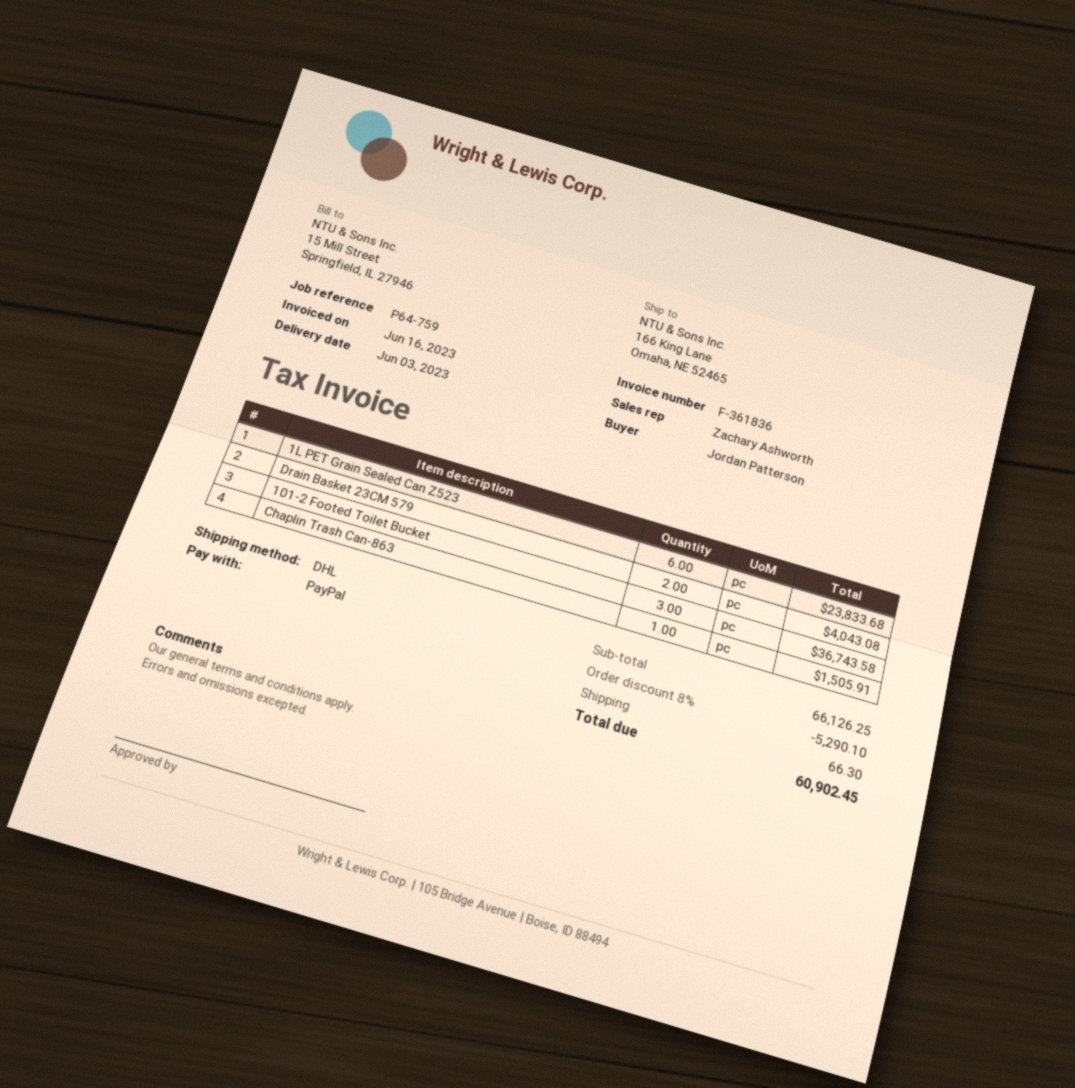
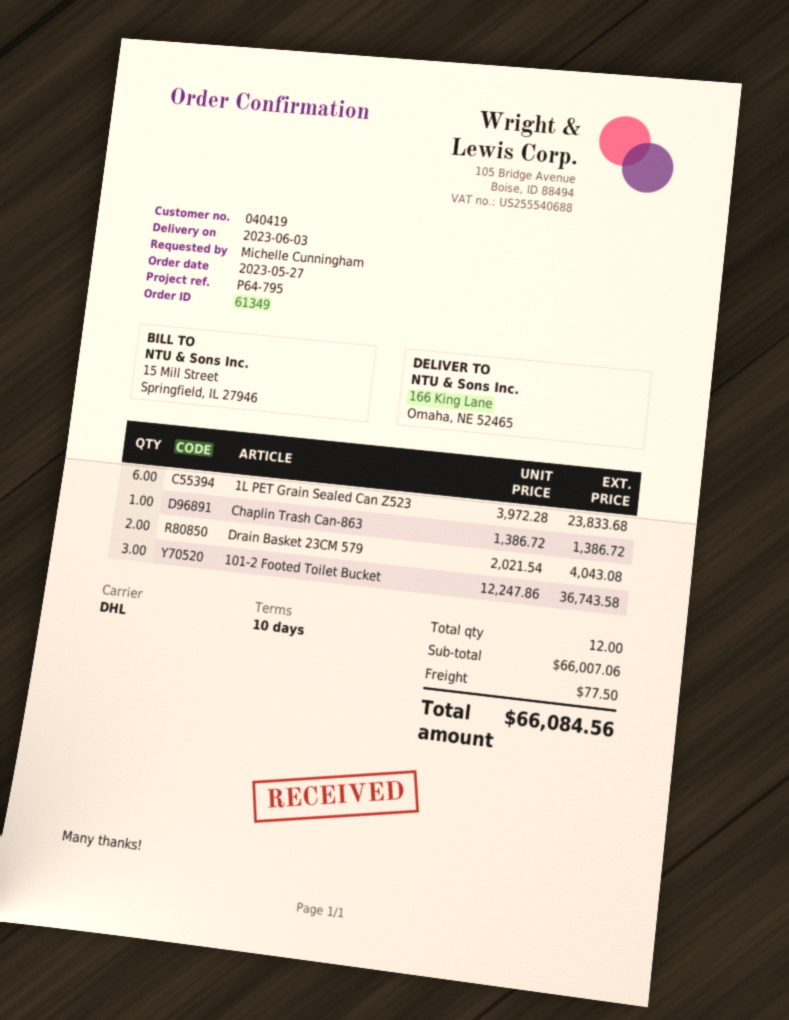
reference: P64-759 -> P64-795
ordered by: Jordan Patterson -> Michelle Cunningham
Chaplin Trash Can-863: 1 for 1505.91 -> 1 for 1386.72
subtotal: 66126.25 -> 66007.06
discount: 8% = 5290.10 -> none
shipping: 66.30 -> 77.50
total: 60902.45 -> 66084.56

